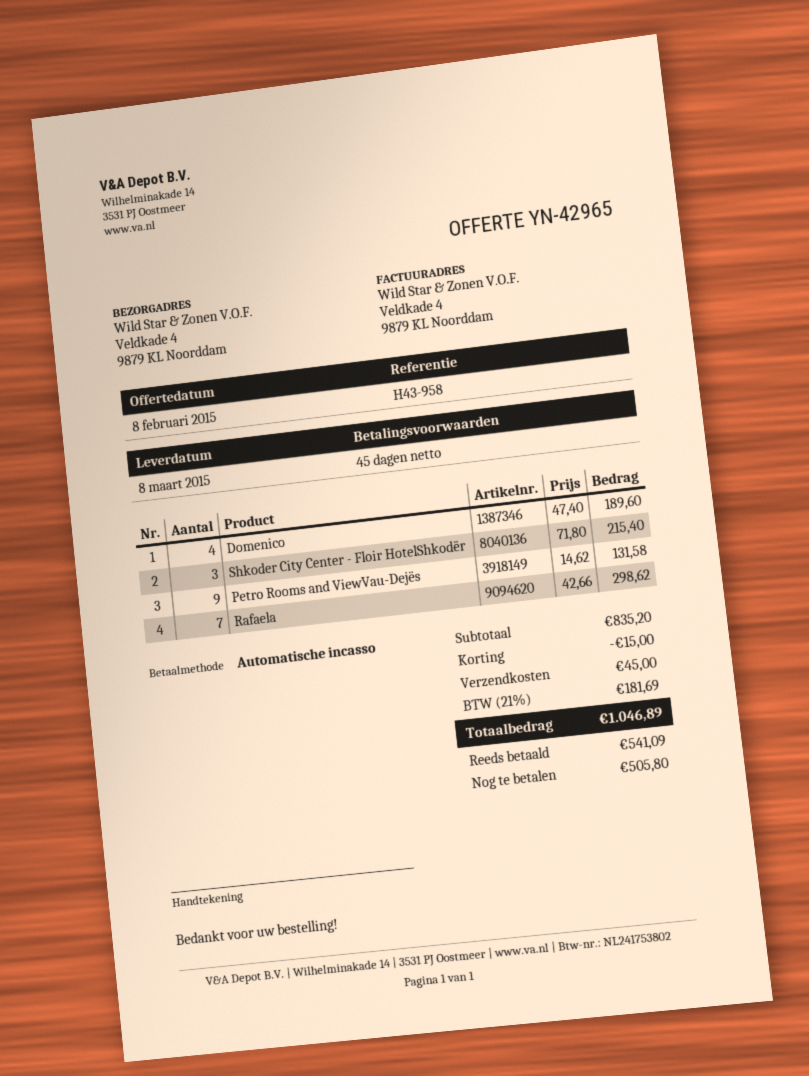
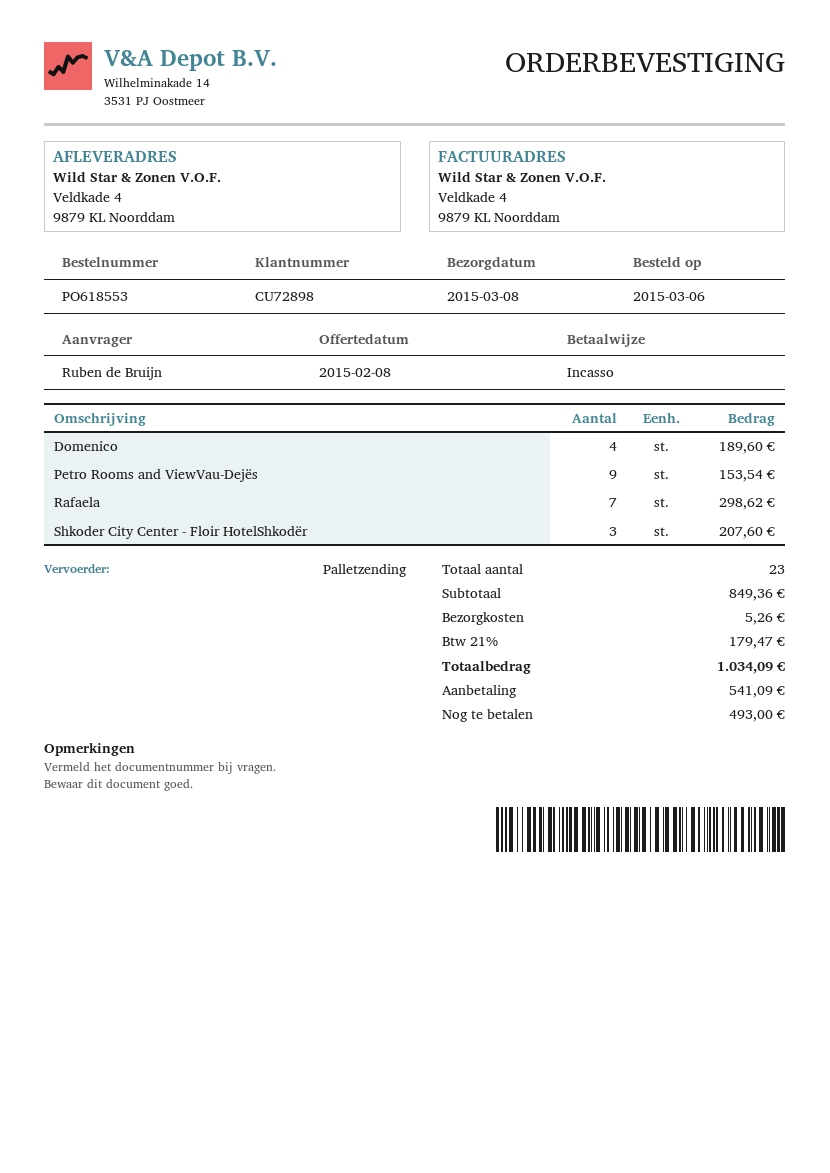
Shkoder City Center - Floir HotelShkodër: 3 for 215.40 -> 3 for 207.60
Petro Rooms and ViewVau-Dejës: 9 for 131.58 -> 9 for 153.54
subtotal: 835.20 -> 849.36
discount: 15.00 -> none
shipping: 45.00 -> 5.26
tax: 21% = 181.69 -> 21% = 179.47
total: 1046.89 -> 1034.09
balance: 505.80 -> 493.00

